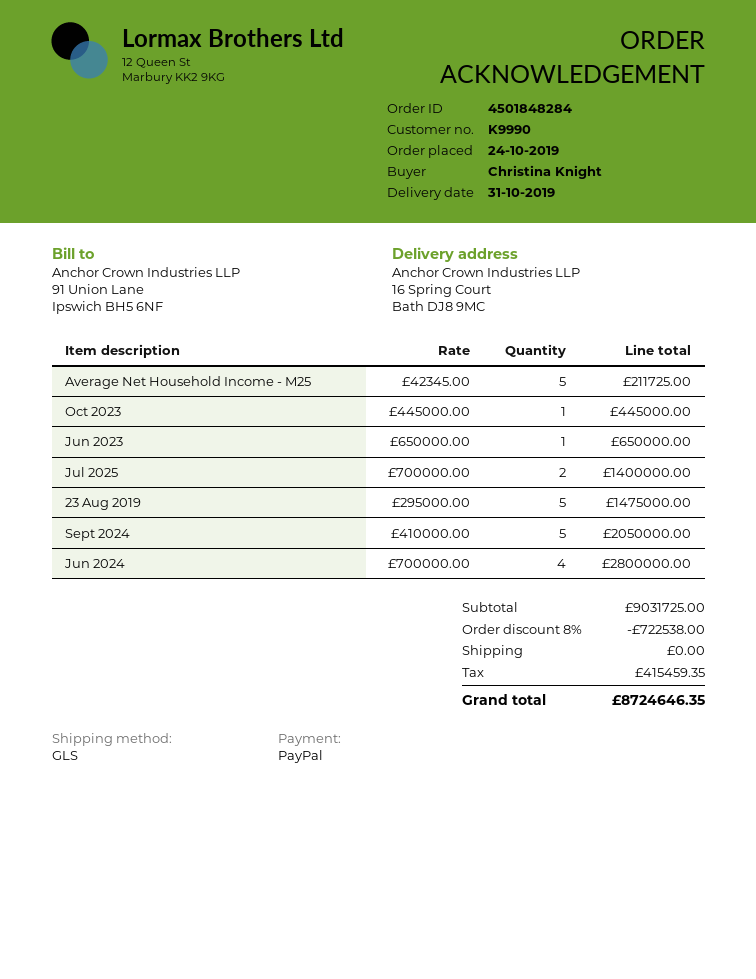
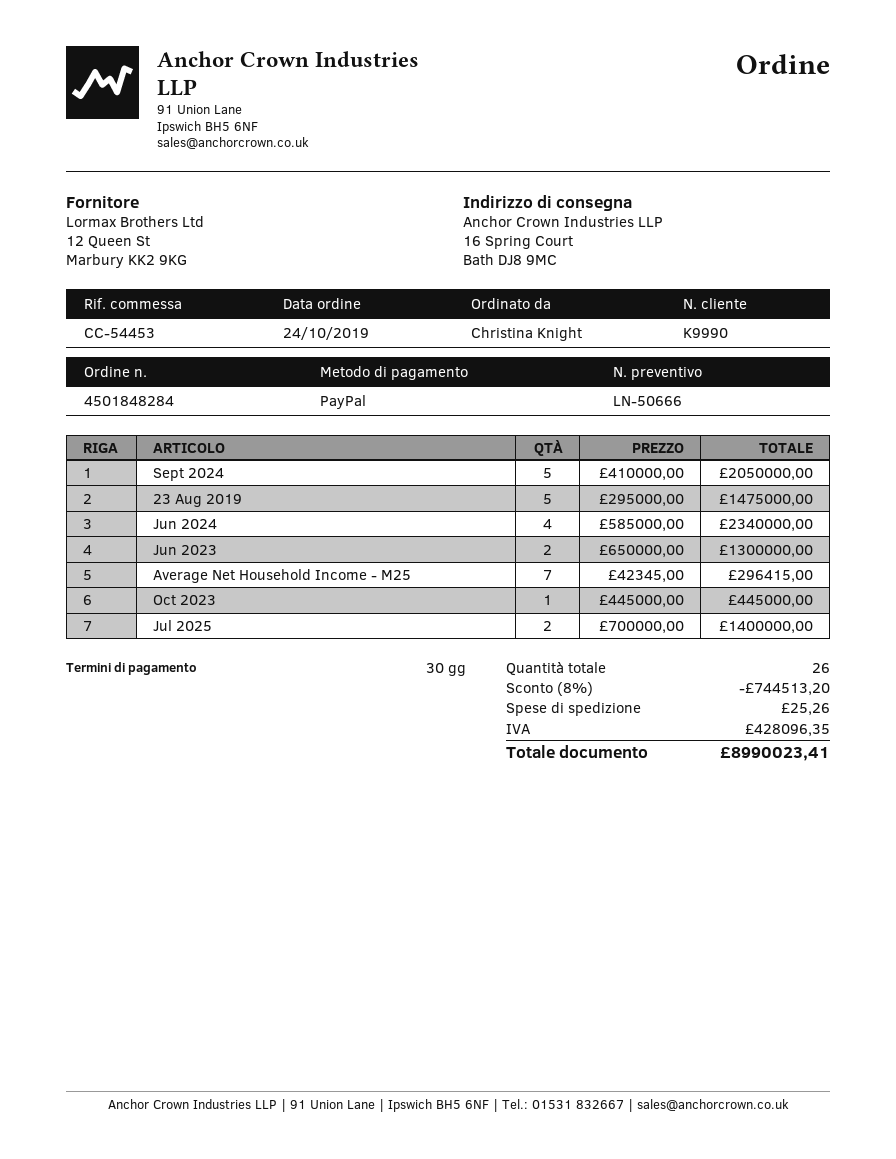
Average Net Household Income - M25: 5 x 42345.00 = 211725.00 -> 7 x 42345.00 = 296415.00
Jun 2023: 1 x 650000.00 = 650000.00 -> 2 x 650000.00 = 1300000.00
Jun 2024: 4 x 700000.00 = 2800000.00 -> 4 x 585000.00 = 2340000.00
discount: 8% = 722538.00 -> 8% = 744513.20
shipping: 0.00 -> 25.26
tax: 415459.35 -> 428096.35
total: 8724646.35 -> 8990023.41

